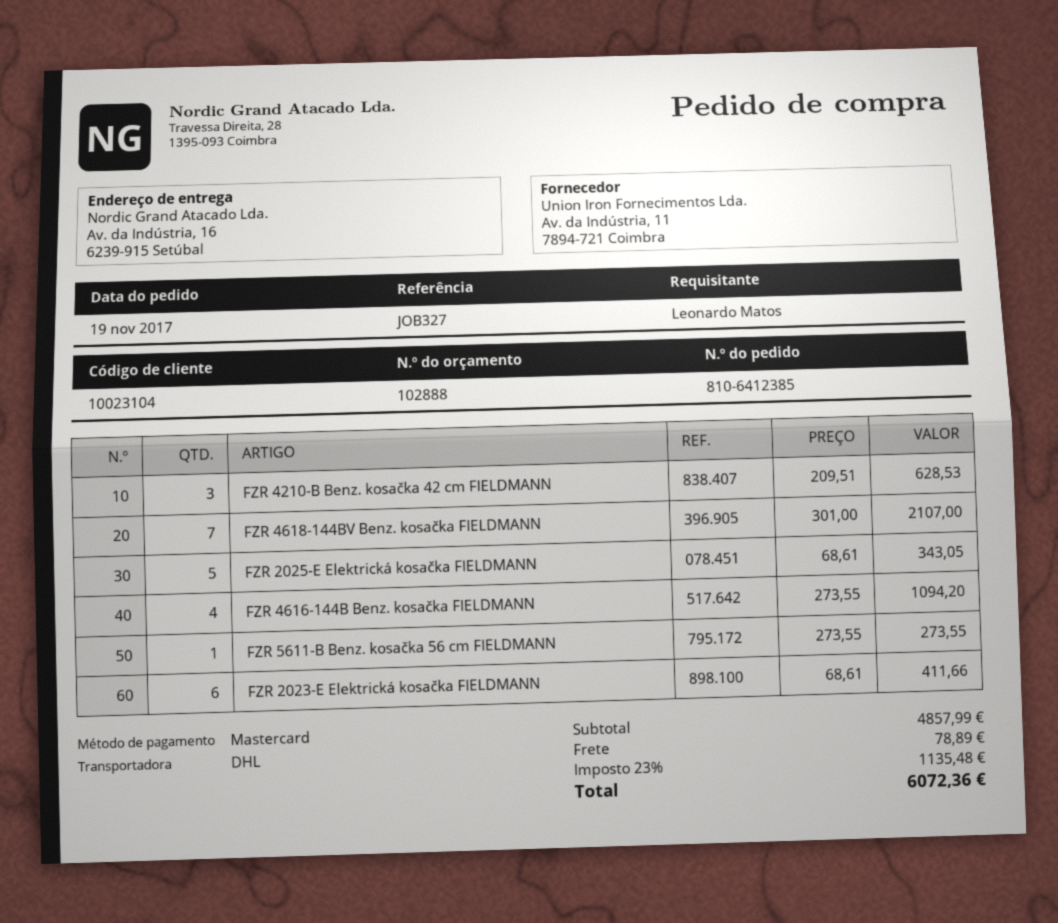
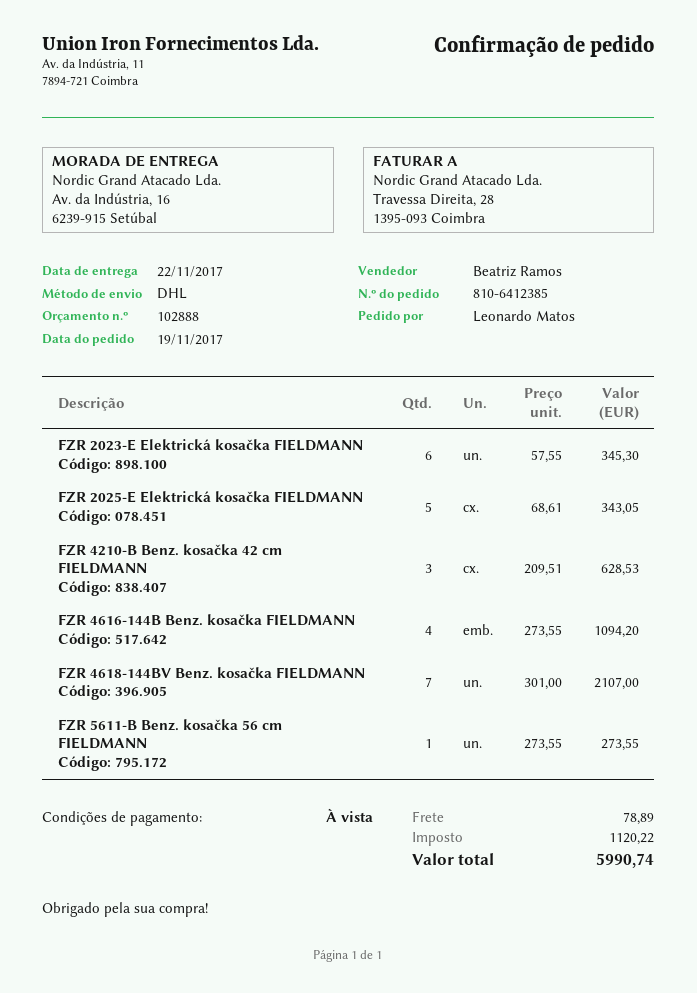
FZR 2023-E Elektrická kosačka FIELDMANN: 6 x 68.61 = 411.66 -> 6 x 57.55 = 345.30
tax: 1135.48 -> 1120.22
total: 6072.36 -> 5990.74

